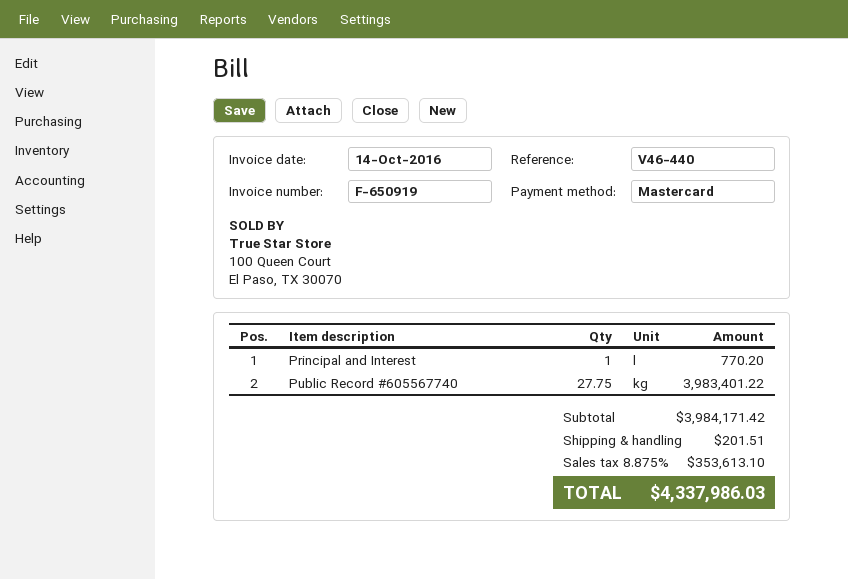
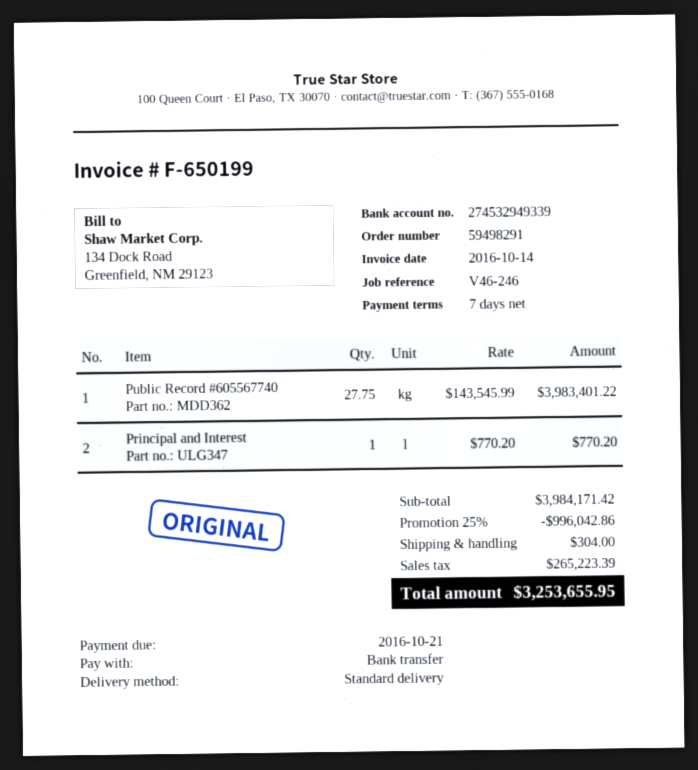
invoice number: F-650919 -> F-650199
reference: V46-440 -> V46-246
payment method: Mastercard -> bank transfer
discount: none -> 25% = 996042.86
shipping: 201.51 -> 304.00
tax: 353613.10 -> 265223.39
total: 4337986.03 -> 3253655.95

